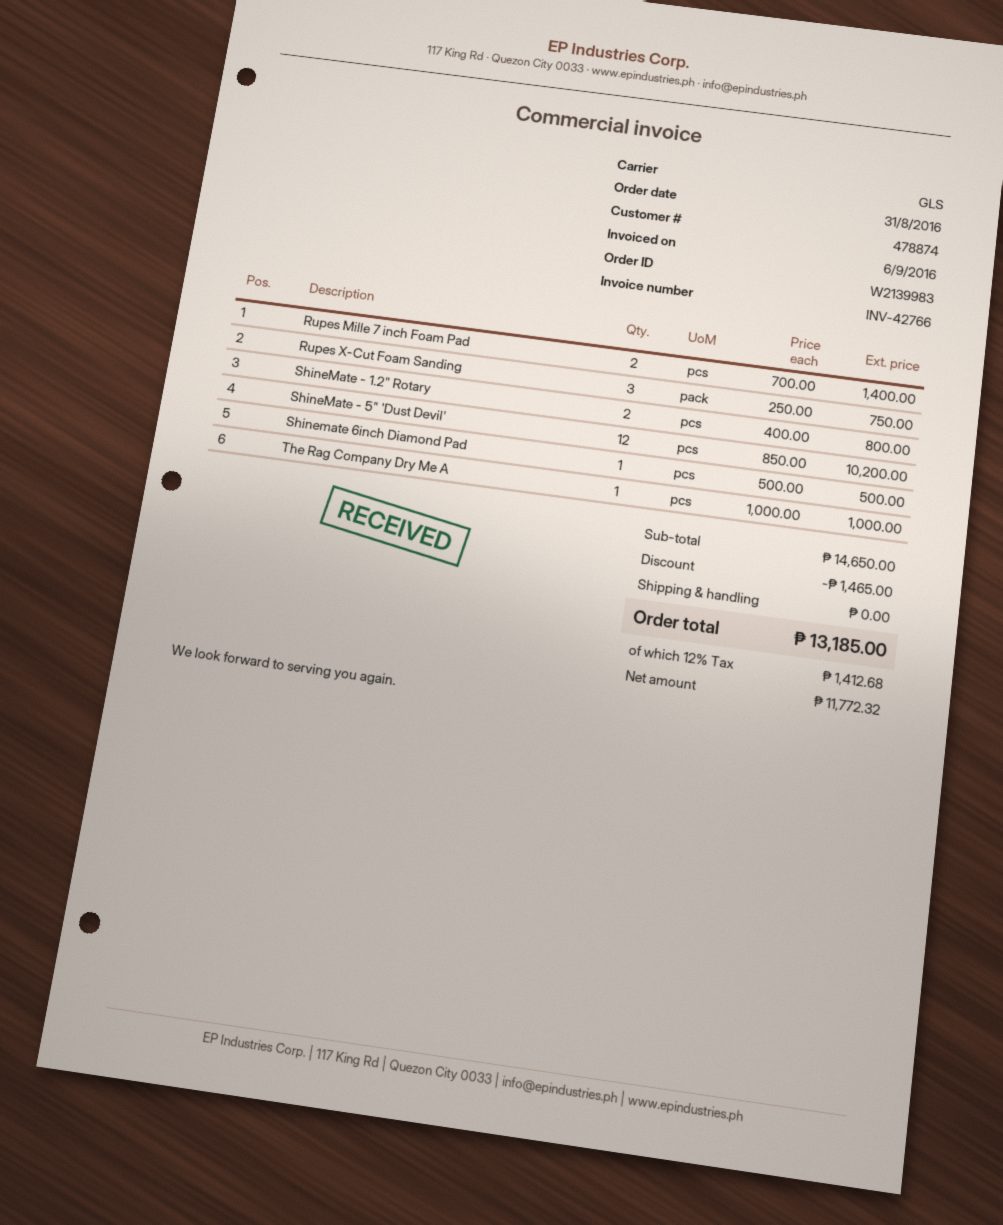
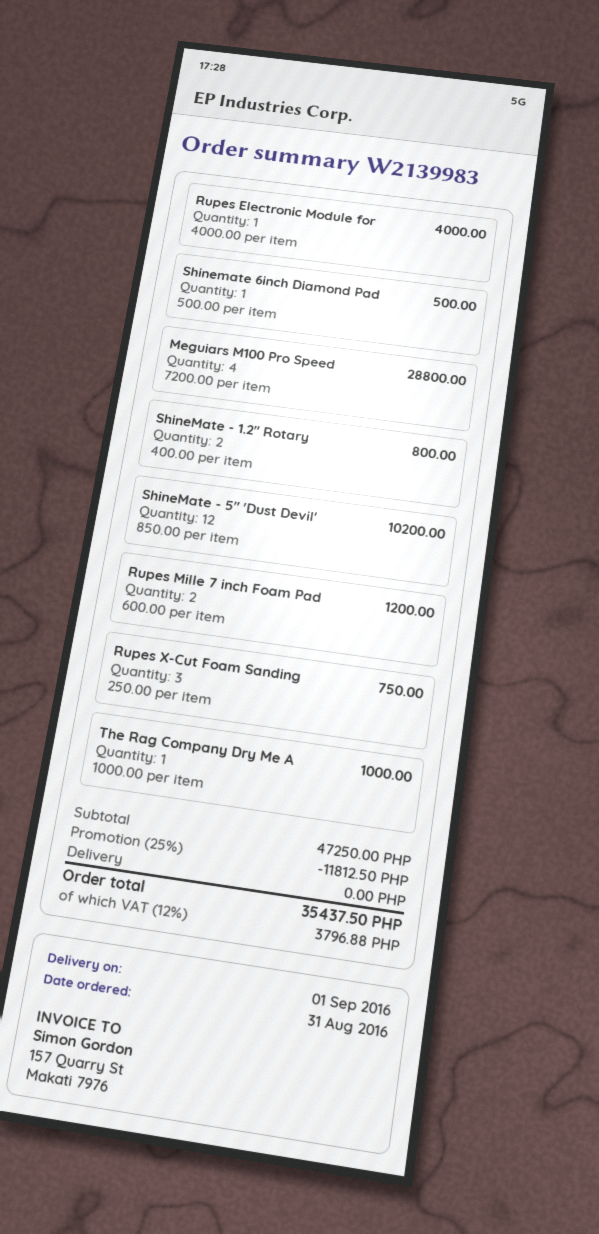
Rupes Mille 7 inch Foam Pad: 2 x 700.00 = 1400.00 -> 2 x 600.00 = 1200.00
Rupes Electronic Module for: none -> 1 x 4000.00 = 4000.00
Meguiars M100 Pro Speed: none -> 4 x 7200.00 = 28800.00
subtotal: 14650.00 -> 47250.00
discount: 1465.00 -> 11812.50
tax: 12% = 1412.68 -> 12% = 3796.88
total: 13185.00 -> 35437.50

